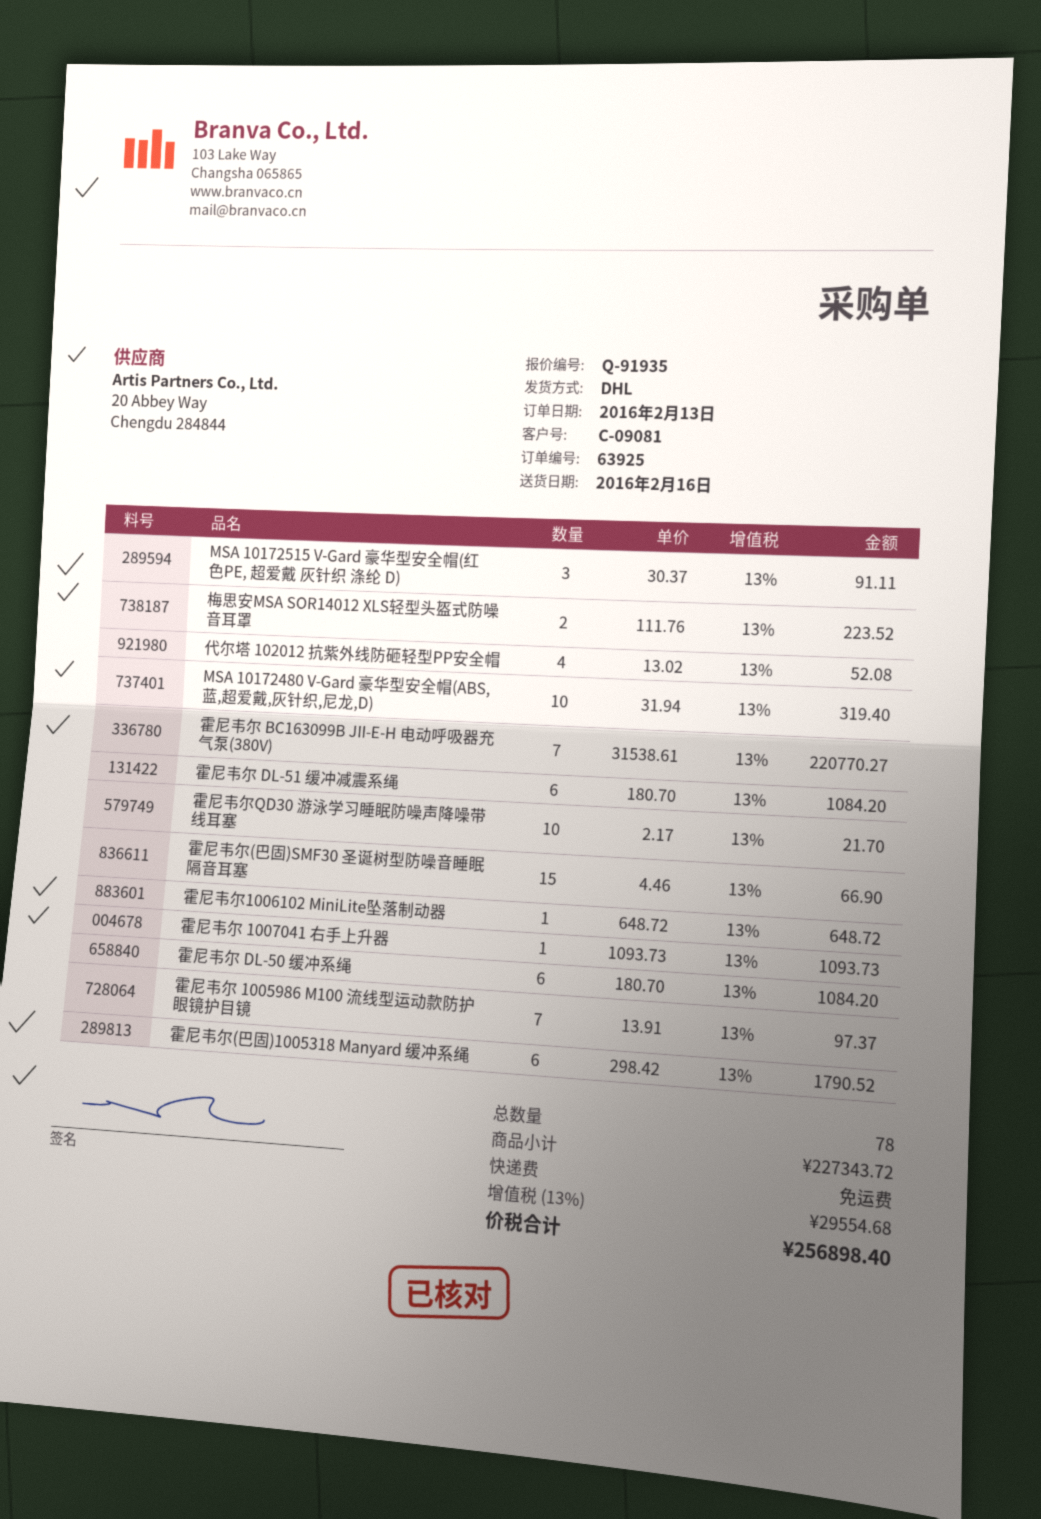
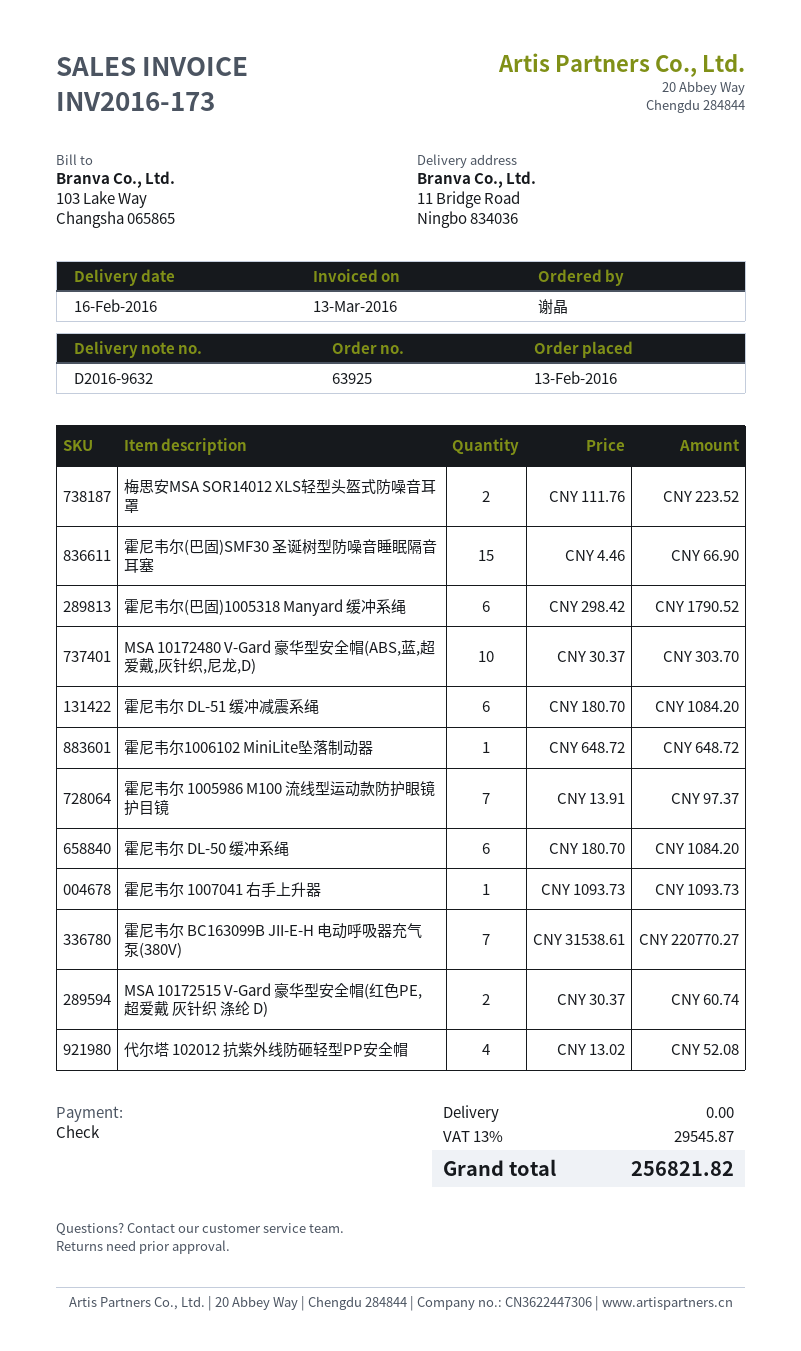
MSA 10172515 V-Gard 豪华型安全帽(红色PE, 超爱戴 灰针织 涤纶 D): 3 x 30.37 = 91.11 -> 2 x 30.37 = 60.74
MSA 10172480 V-Gard 豪华型安全帽(ABS,蓝,超爱戴,灰针织,尼龙,D): 10 x 31.94 = 319.40 -> 10 x 30.37 = 303.70
霍尼韦尔QD30 游泳学习睡眠防噪声降噪带线耳塞: 10 x 2.17 = 21.70 -> none
tax: 13% = 29554.68 -> 13% = 29545.87
total: 256898.40 -> 256821.82

